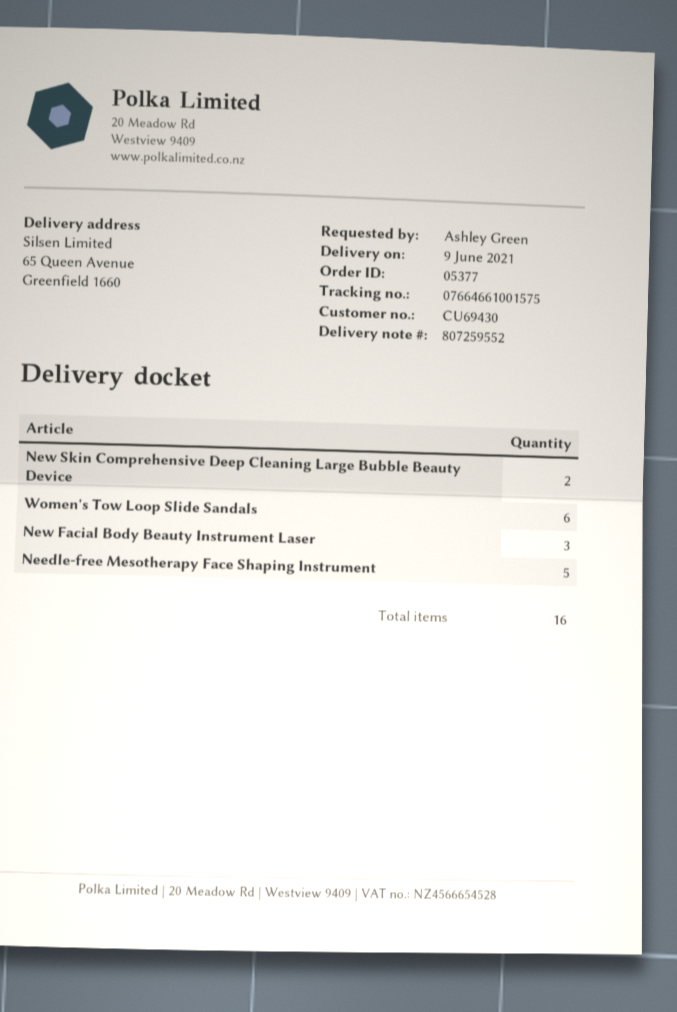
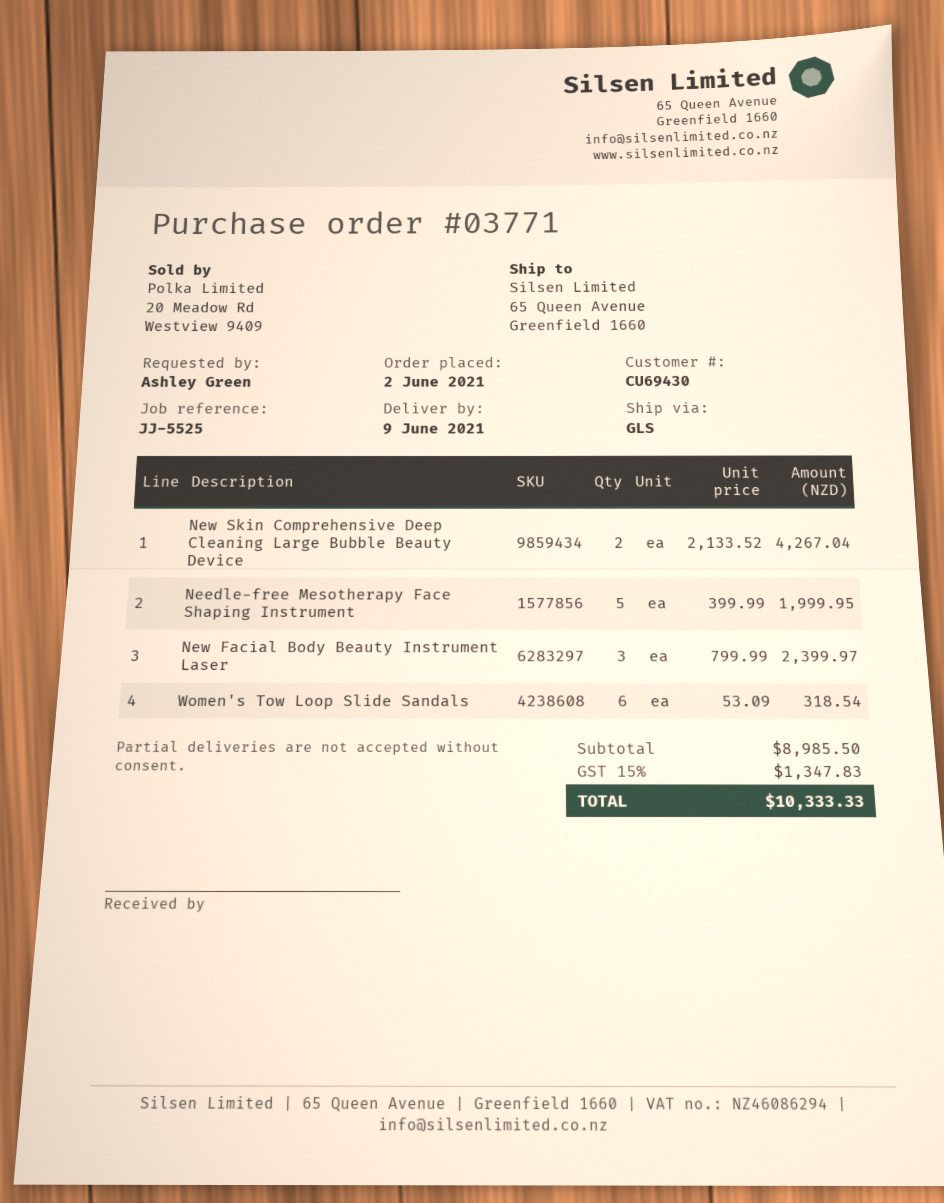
order number: 05377 -> 03771

